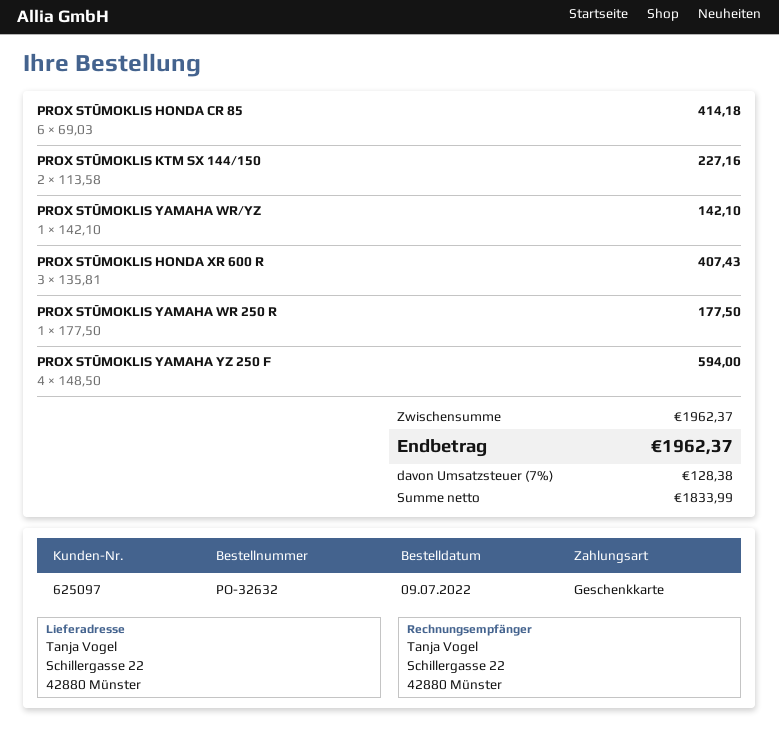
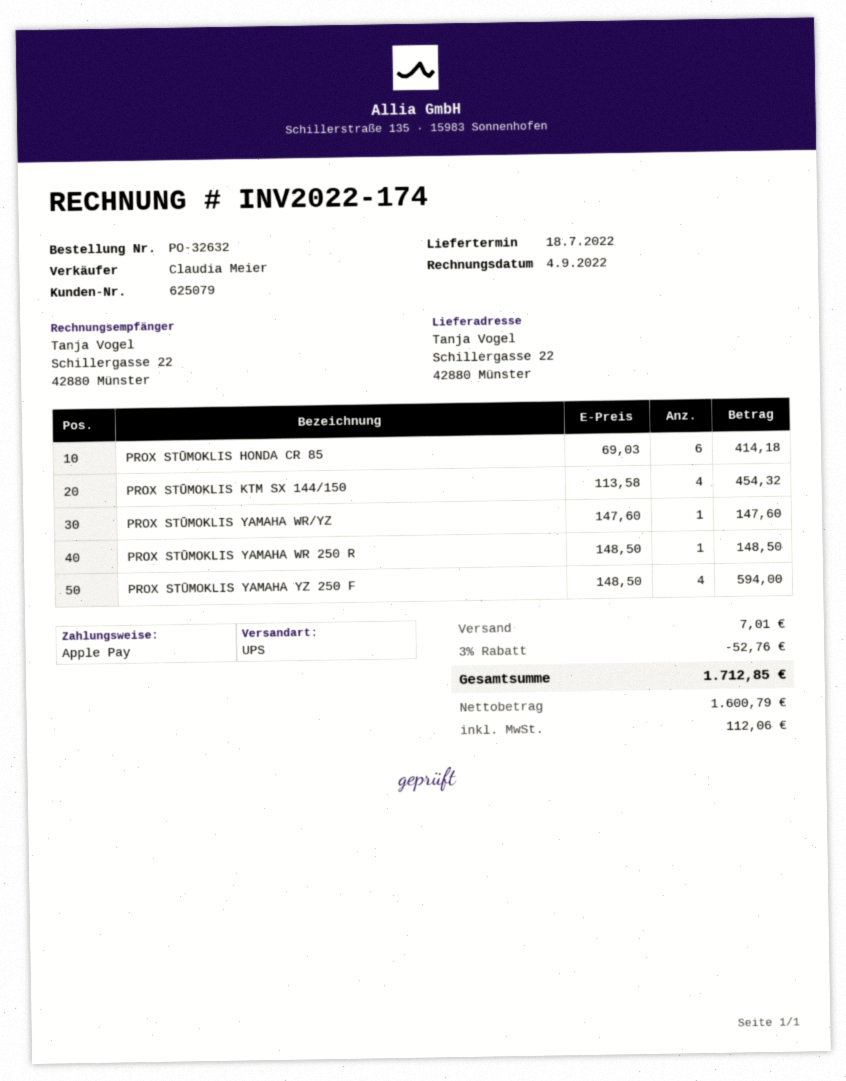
customer number: 625097 -> 625079
payment method: gift card -> Apple Pay
PROX STŪMOKLIS KTM SX 144/150: 2 x 113.58 = 227.16 -> 4 x 113.58 = 454.32
PROX STŪMOKLIS YAMAHA WR/YZ: 1 x 142.10 = 142.10 -> 1 x 147.60 = 147.60
PROX STŪMOKLIS HONDA XR 600 R: 3 x 135.81 = 407.43 -> none
PROX STŪMOKLIS YAMAHA WR 250 R: 1 x 177.50 = 177.50 -> 1 x 148.50 = 148.50
discount: none -> 3% = 52.76
shipping: none -> 7.01
net: 1833.99 -> 1600.79
tax: 128.38 -> 112.06
total: 1962.37 -> 1712.85

